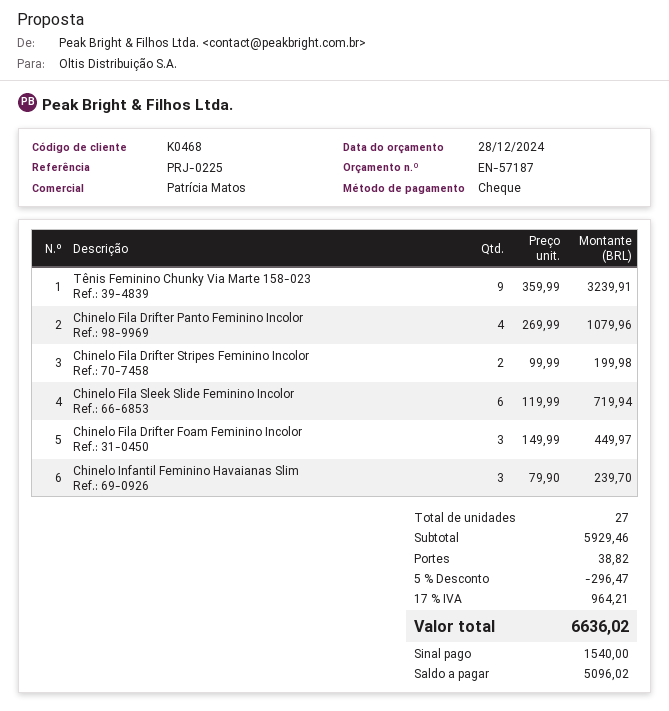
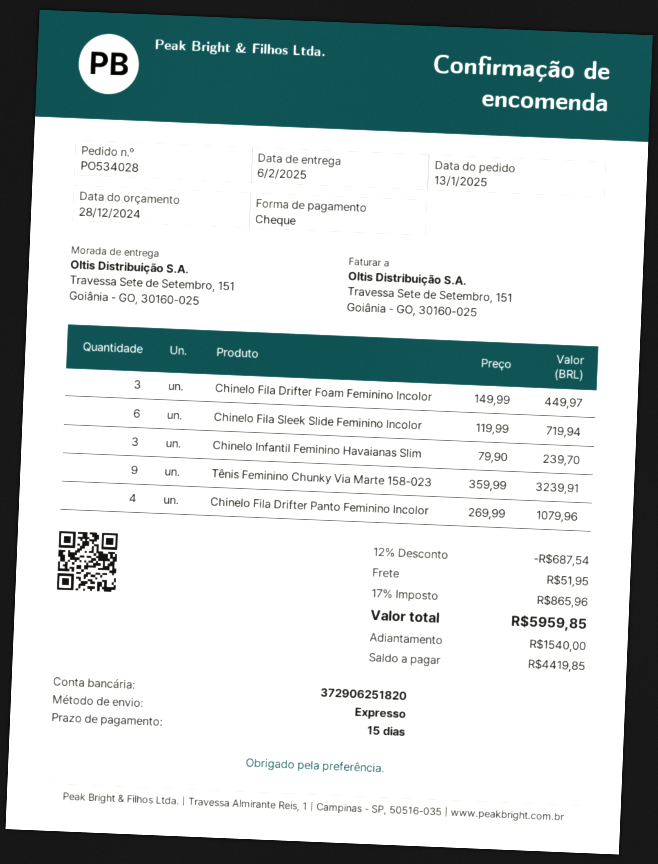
Chinelo Fila Drifter Stripes Feminino Incolor: 2 x 99.99 = 199.98 -> none
discount: 5% = 296.47 -> 12% = 687.54
shipping: 38.82 -> 51.95
tax: 17% = 964.21 -> 17% = 865.96
total: 6636.02 -> 5959.85
balance: 5096.02 -> 4419.85

